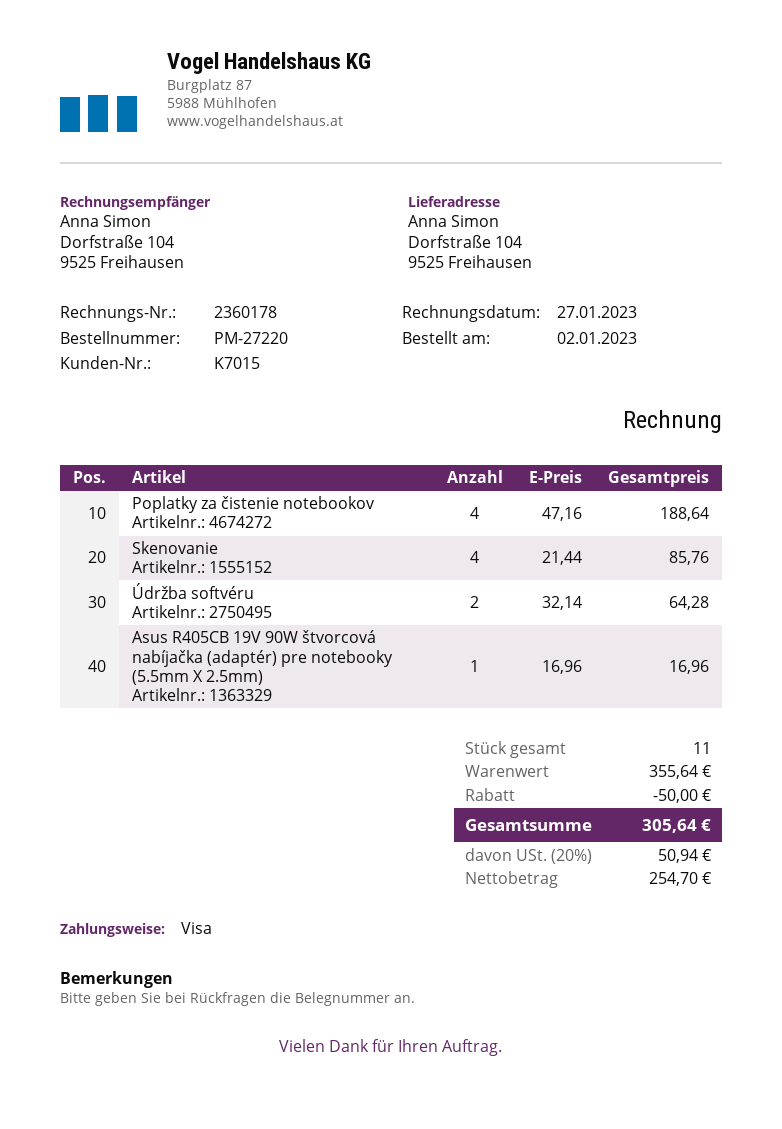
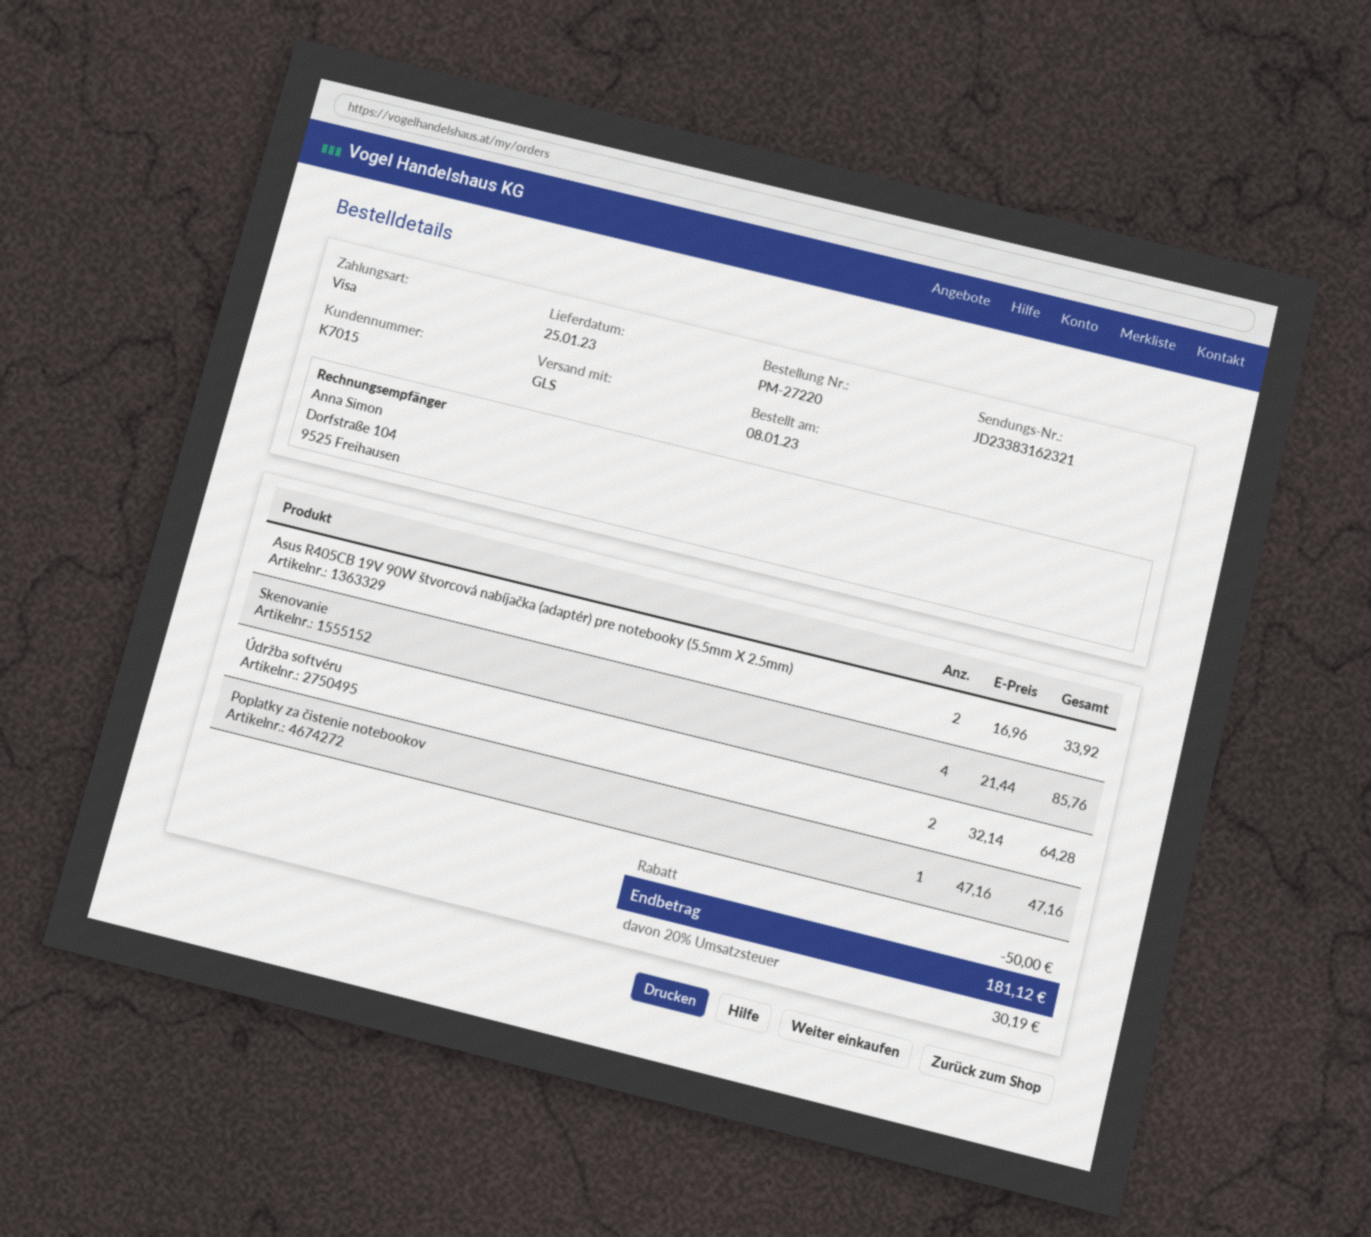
order date: 2023-01-02 -> 2023-01-08
Poplatky za čistenie notebookov: 4 x 47.16 = 188.64 -> 1 x 47.16 = 47.16
Asus R405CB 19V 90W štvorcová nabíjačka (adaptér) pre notebooky (5.5mm X 2.5mm): 1 x 16.96 = 16.96 -> 2 x 16.96 = 33.92
tax: 20% = 50.94 -> 20% = 30.19
total: 305.64 -> 181.12

